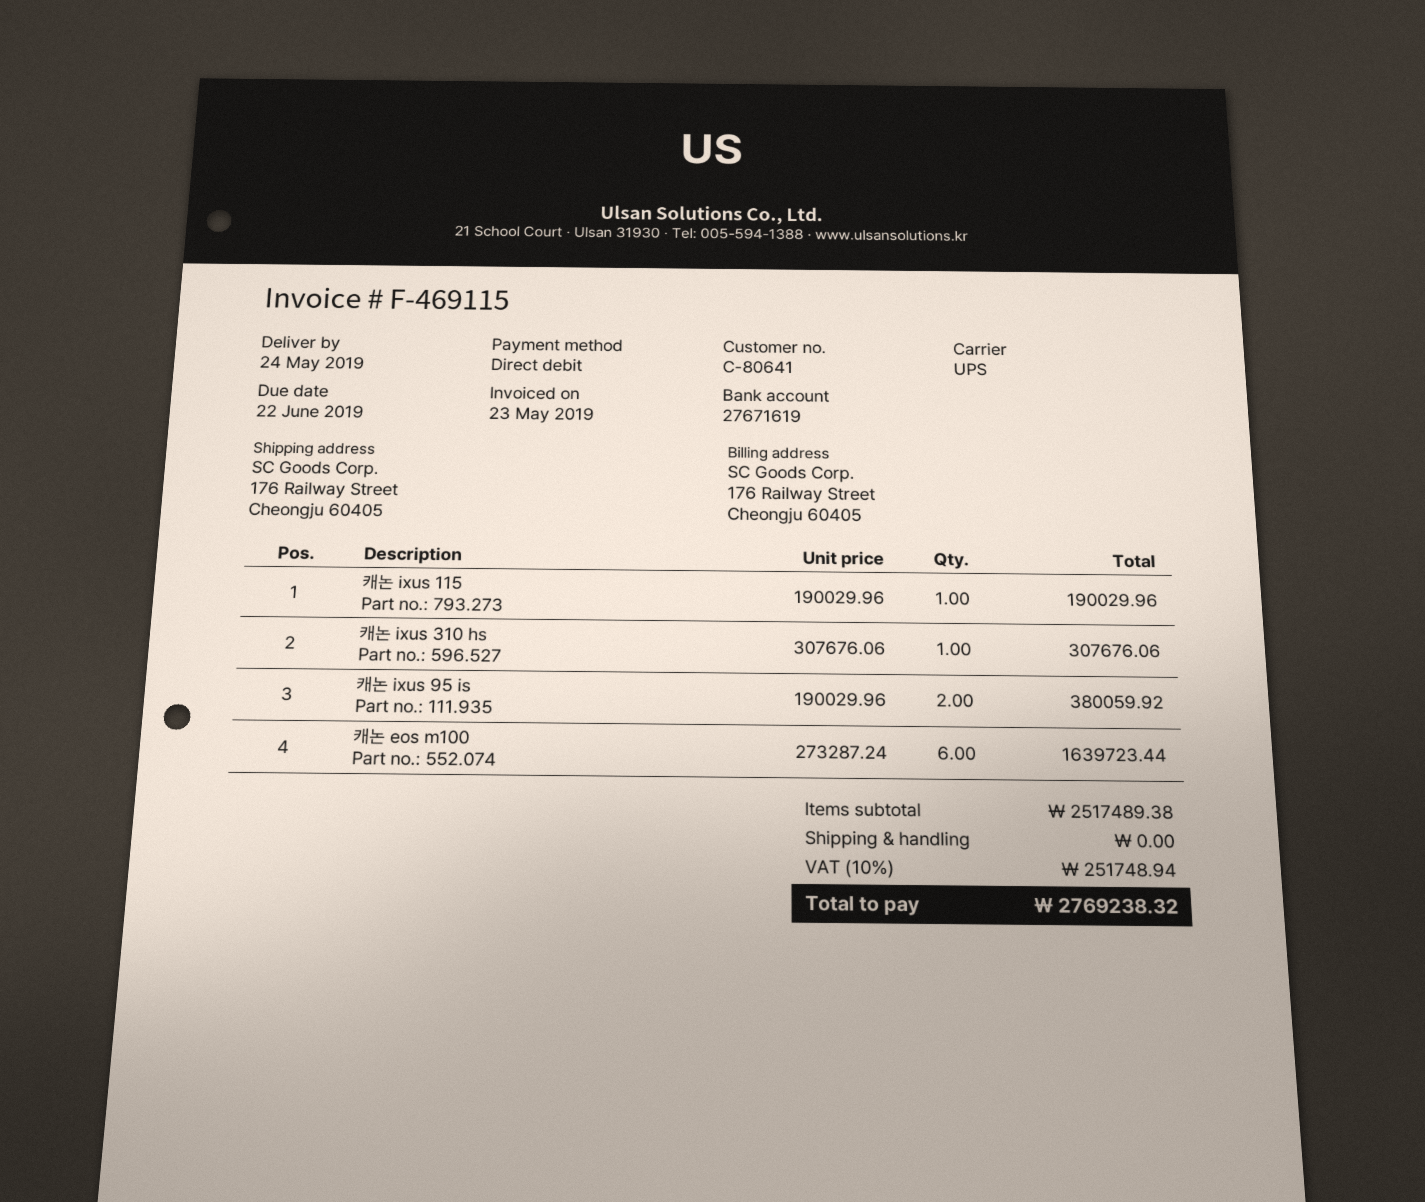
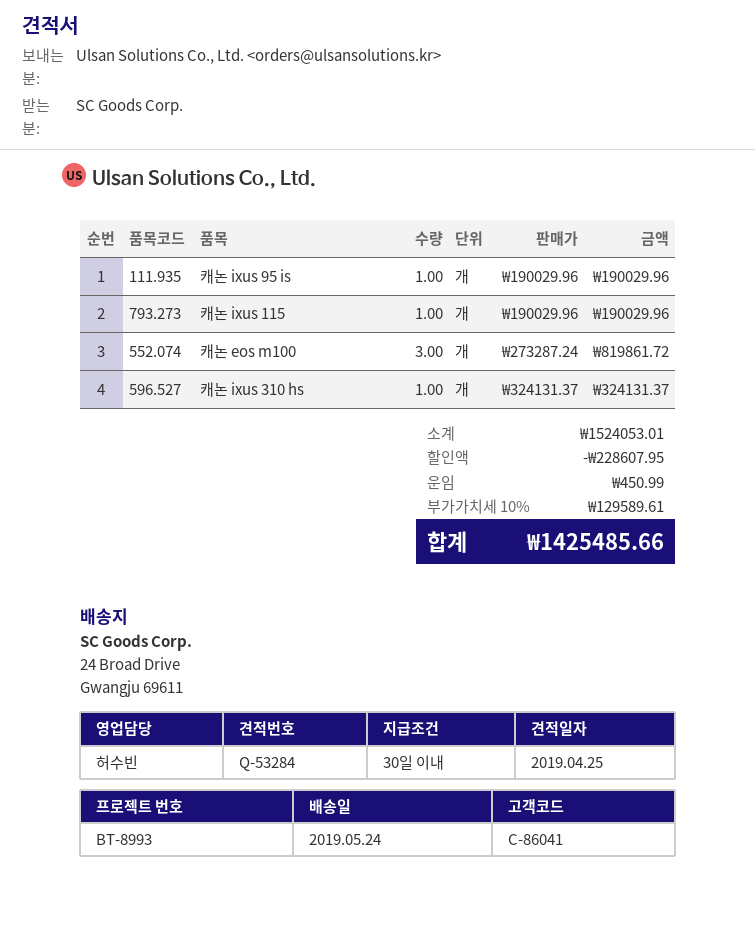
customer number: C-80641 -> C-86041
ship to: 176 Railway Street, Cheongju 60405 -> 24 Broad Drive, Gwangju 69611
캐논 ixus 310 hs: 1 x 307676.06 = 307676.06 -> 1 x 324131.37 = 324131.37
캐논 ixus 95 is: 2 x 190029.96 = 380059.92 -> 1 x 190029.96 = 190029.96
캐논 eos m100: 6 x 273287.24 = 1639723.44 -> 3 x 273287.24 = 819861.72
subtotal: 2517489.38 -> 1524053.01
discount: none -> 228607.95
shipping: 0.00 -> 450.99
tax: 10% = 251748.94 -> 10% = 129589.61
total: 2769238.32 -> 1425485.66

